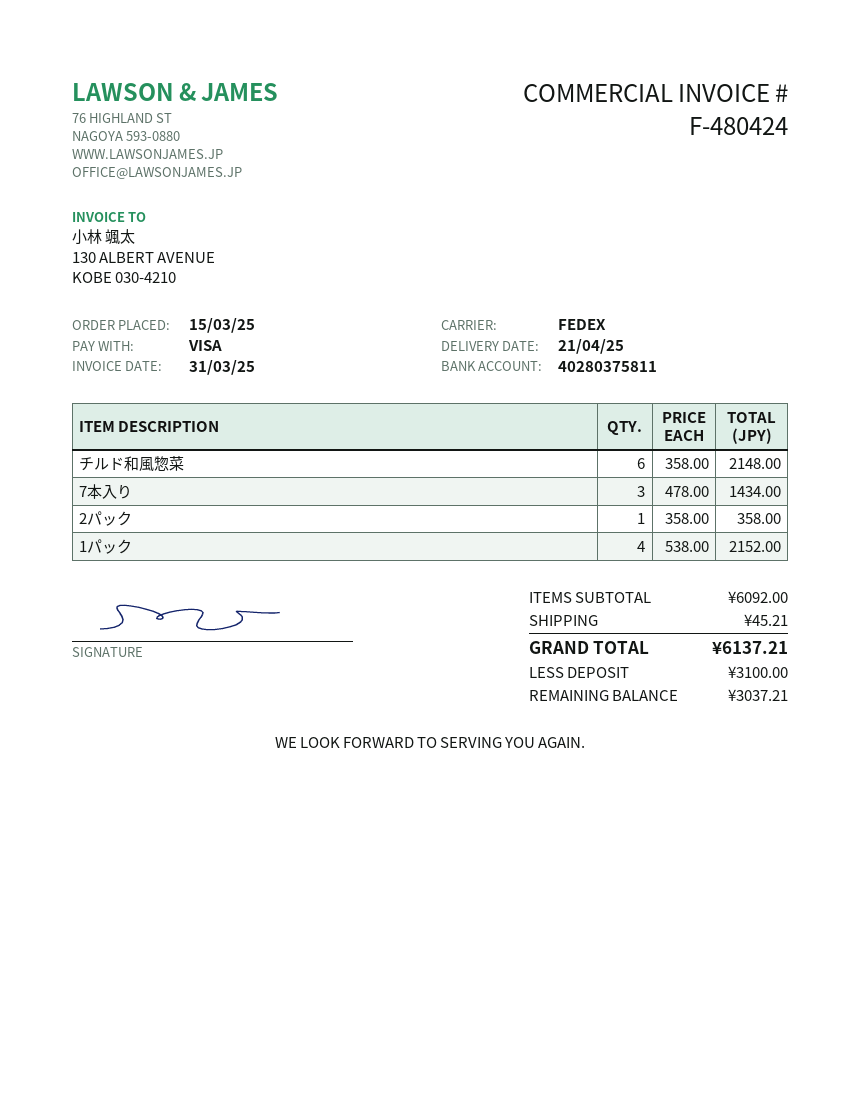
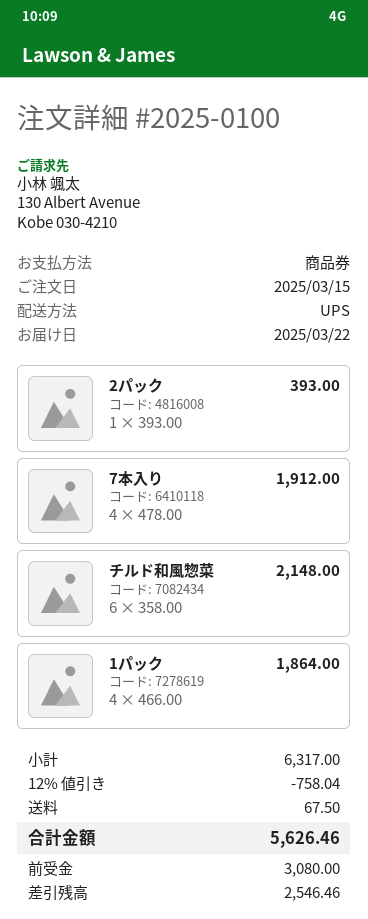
delivery date: 2025-04-21 -> 2025-03-22
payment method: Visa -> gift card
shipping method: FedEx -> UPS
7本入り: 3 x 478.00 = 1434.00 -> 4 x 478.00 = 1912.00
2パック: 1 x 358.00 = 358.00 -> 1 x 393.00 = 393.00
1パック: 4 x 538.00 = 2152.00 -> 4 x 466.00 = 1864.00
subtotal: 6092.00 -> 6317.00
discount: none -> 12% = 758.04
shipping: 45.21 -> 67.50
total: 6137.21 -> 5626.46
deposit: 3100.00 -> 3080.00
balance: 3037.21 -> 2546.46

